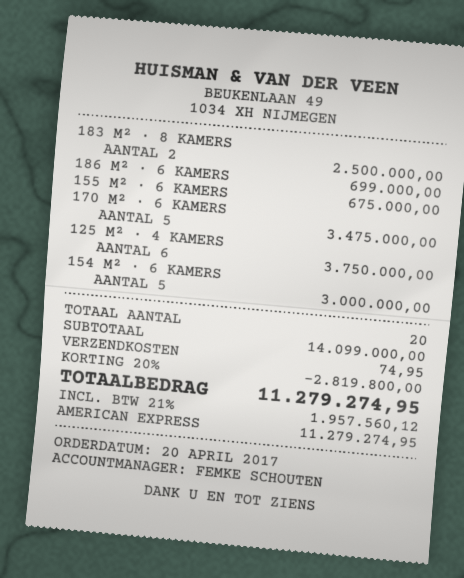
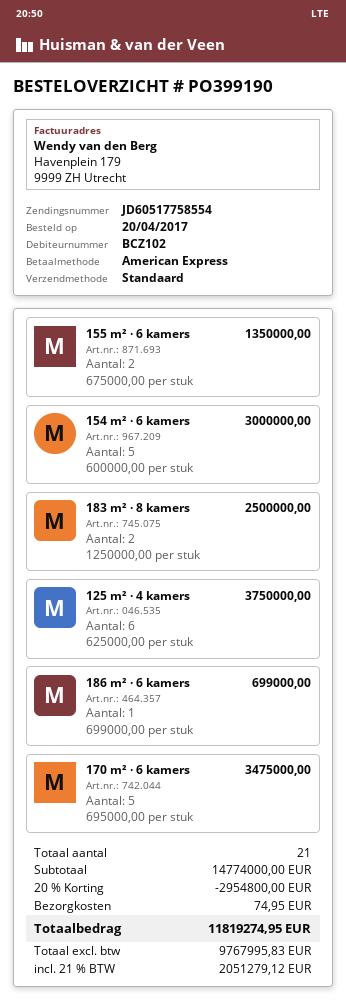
155 M² · 6 KAMERS: 1 for 675000.00 -> 2 for 1350000.00
total quantity: 20 -> 21
subtotal: 14099000.00 -> 14774000.00
discount: 20% = 2819800.00 -> 20% = 2954800.00
tax: 21% = 1957560.12 -> 21% = 2051279.12
total: 11279274.95 -> 11819274.95

